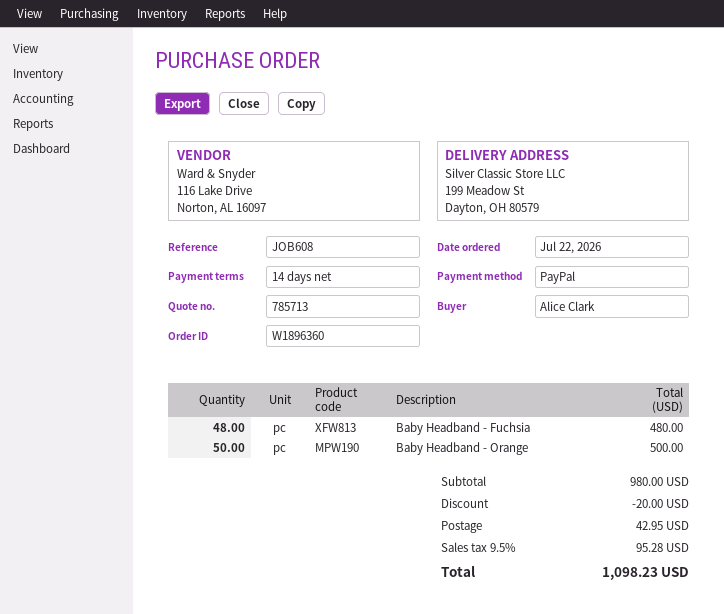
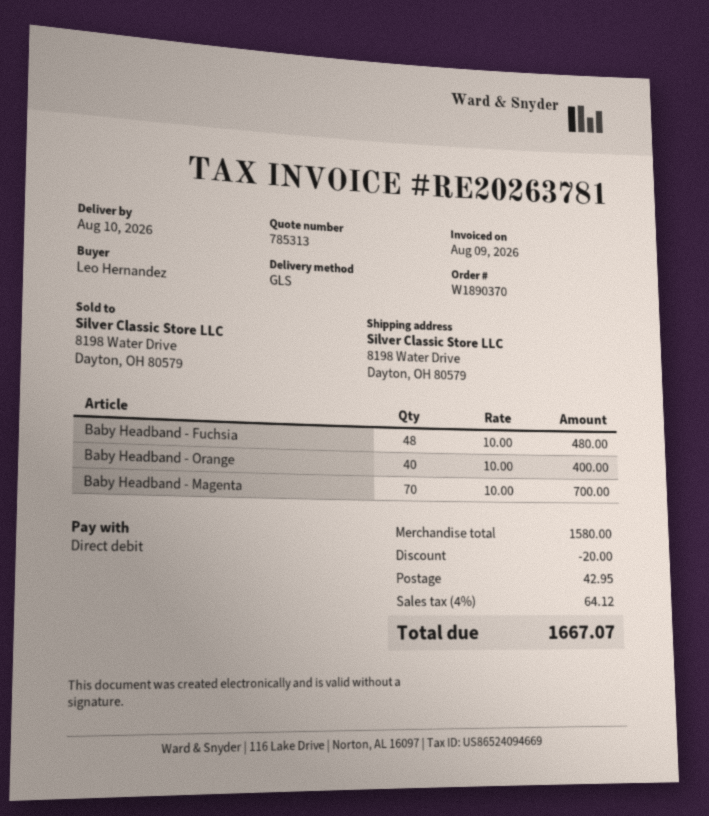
quote number: 785713 -> 785313
order number: W1896360 -> W1890370
ordered by: Alice Clark -> Leo Hernandez
payment method: PayPal -> direct debit
ship to: 199 Meadow St, Dayton, OH 80579 -> 8198 Water Drive, Dayton, OH 80579
Baby Headband - Orange: 50 for 500.00 -> 40 for 400.00
Baby Headband - Magenta: none -> 70 for 700.00
subtotal: 980.00 -> 1580.00
tax: 9.5% = 95.28 -> 4% = 64.12
total: 1098.23 -> 1667.07

